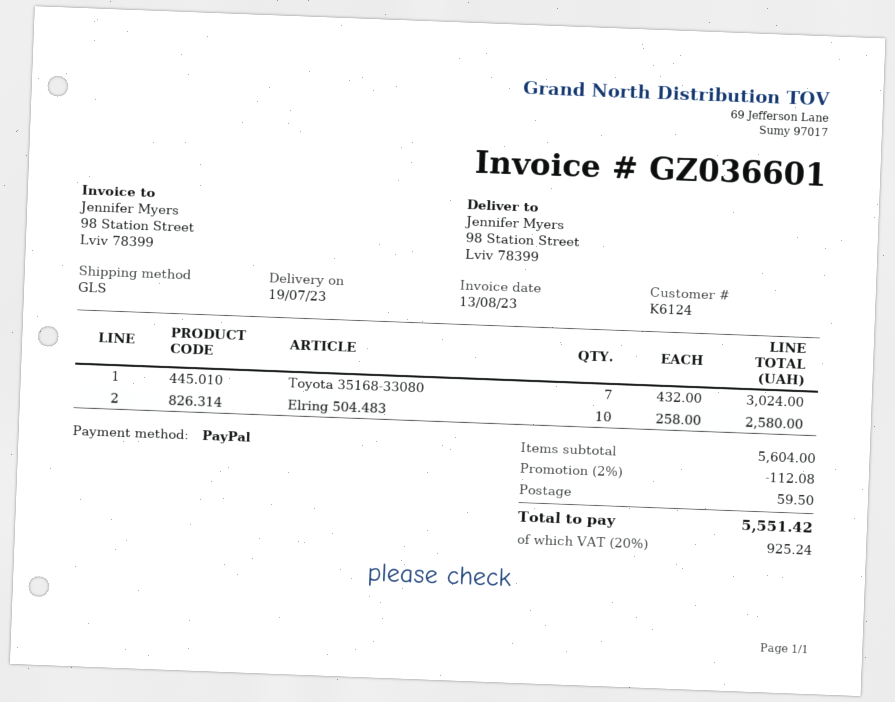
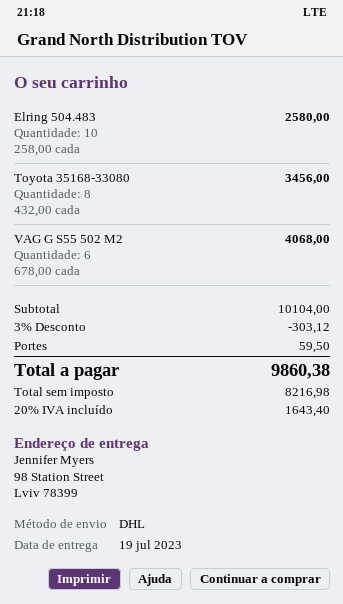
shipping method: GLS -> DHL
Toyota 35168-33080: 7 x 432.00 = 3024.00 -> 8 x 432.00 = 3456.00
VAG G S55 502 M2: none -> 6 x 678.00 = 4068.00
subtotal: 5604.00 -> 10104.00
discount: 2% = 112.08 -> 3% = 303.12
tax: 20% = 925.24 -> 20% = 1643.40
total: 5551.42 -> 9860.38

